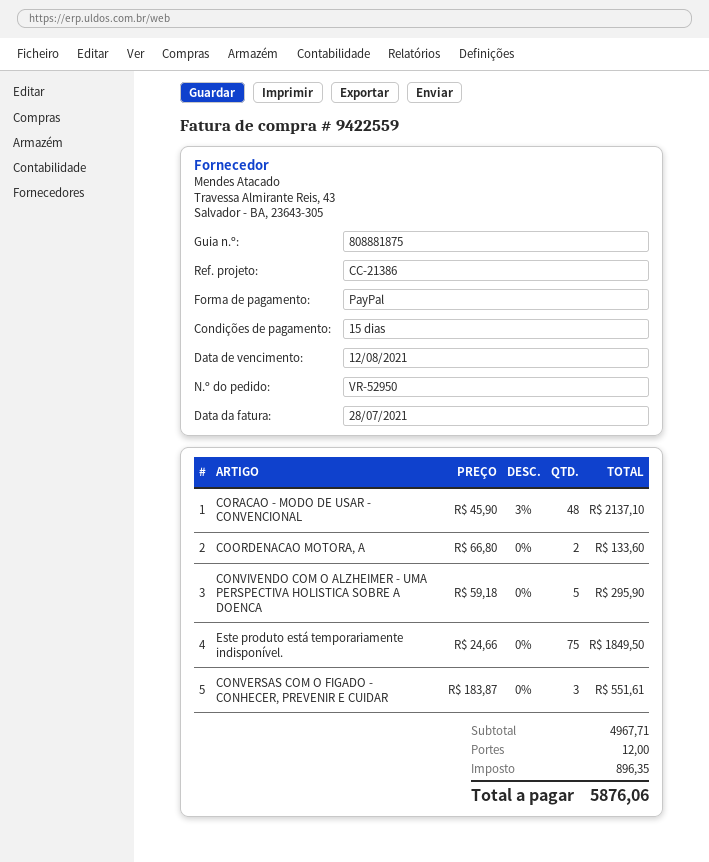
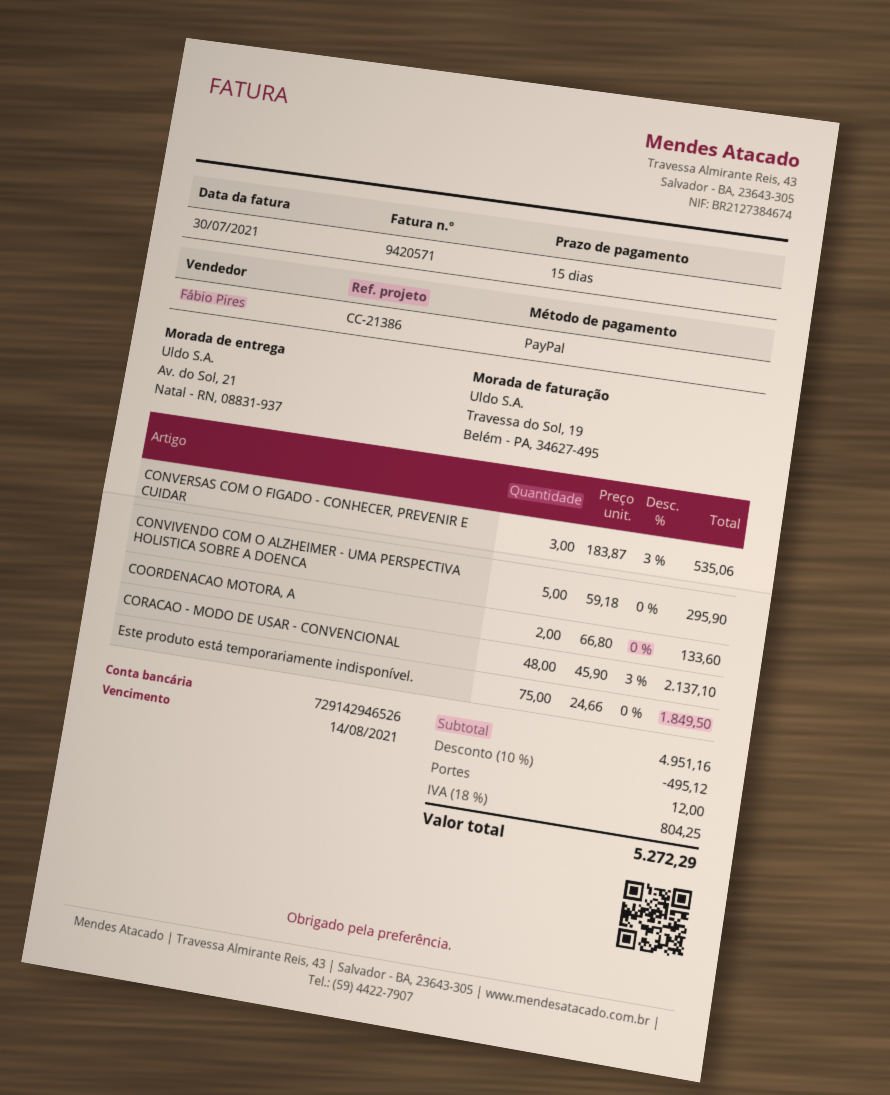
invoice number: 9422559 -> 9420571
invoice date: 2021-07-28 -> 2021-07-30
due date: 2021-08-12 -> 2021-08-14
CONVERSAS COM O FIGADO - CONHECER, PREVENIR E CUIDAR: 3 x 183.87 = 551.61 -> 3 x 183.87 - 3% = 535.06
subtotal: 4967.71 -> 4951.16
discount: none -> 10% = 495.12
tax: 896.35 -> 804.25
total: 5876.06 -> 5272.29

